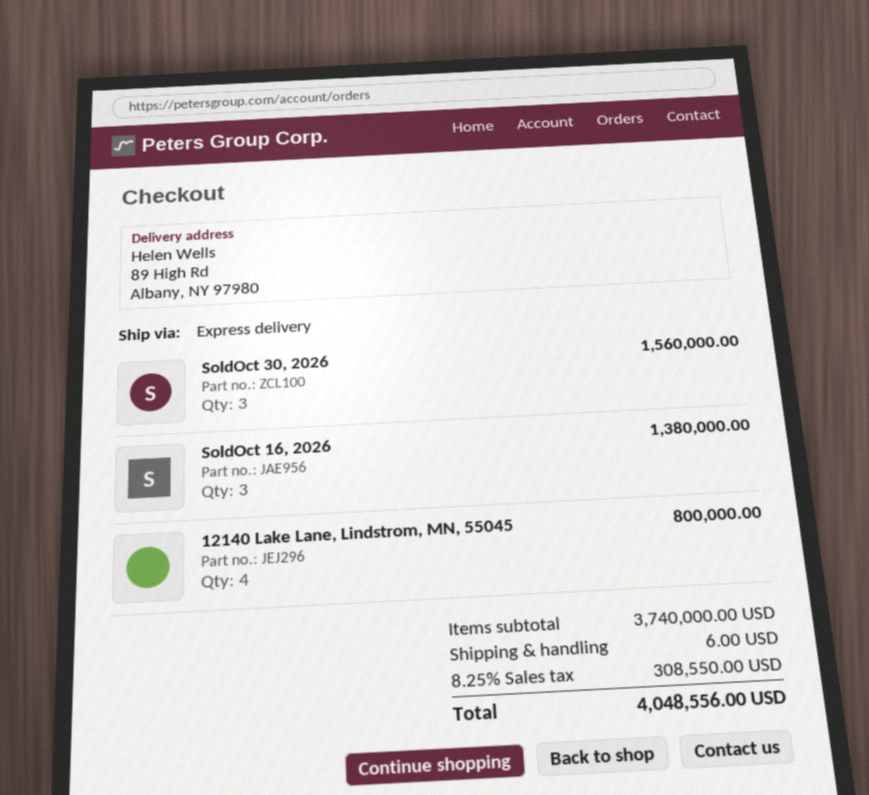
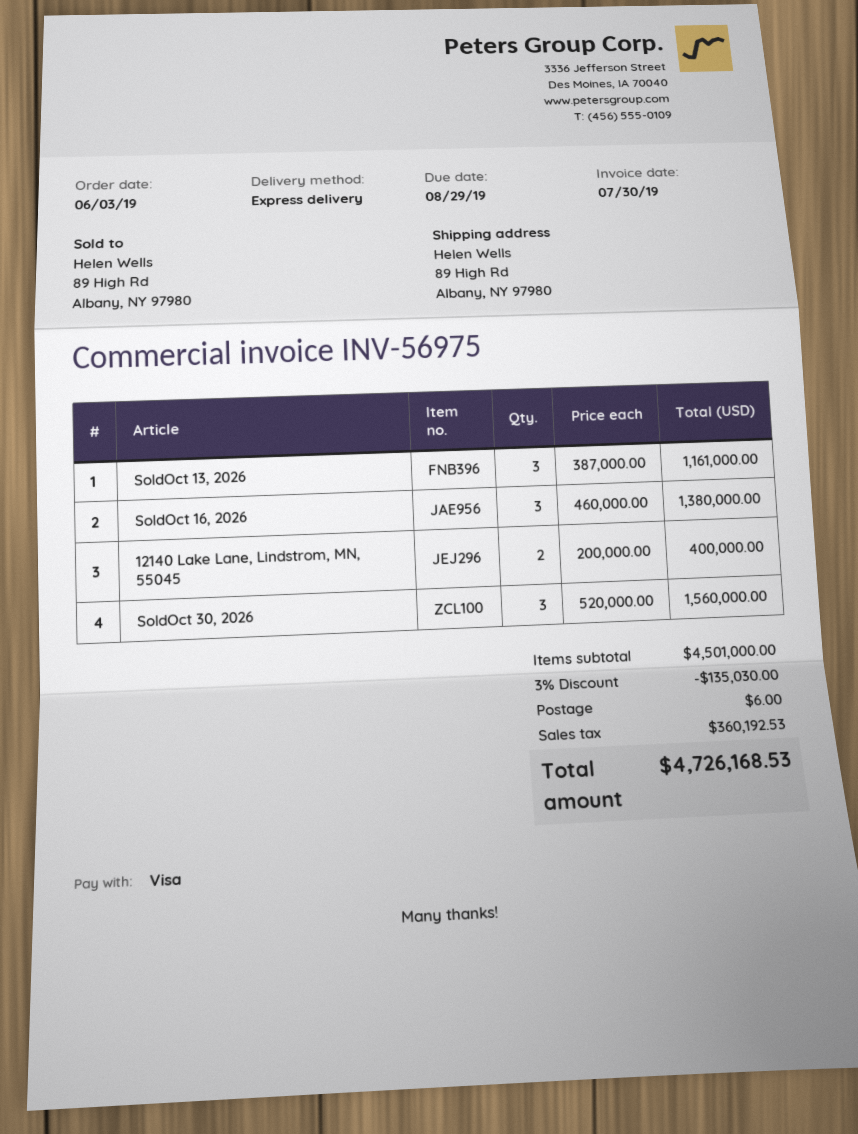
12140 Lake Lane, Lindstrom, MN, 55045: 4 for 800000.00 -> 2 for 400000.00
SoldOct 13, 2026: none -> 3 for 1161000.00
subtotal: 3740000.00 -> 4501000.00
discount: none -> 3% = 135030.00
tax: 308550.00 -> 360192.53
total: 4048556.00 -> 4726168.53

